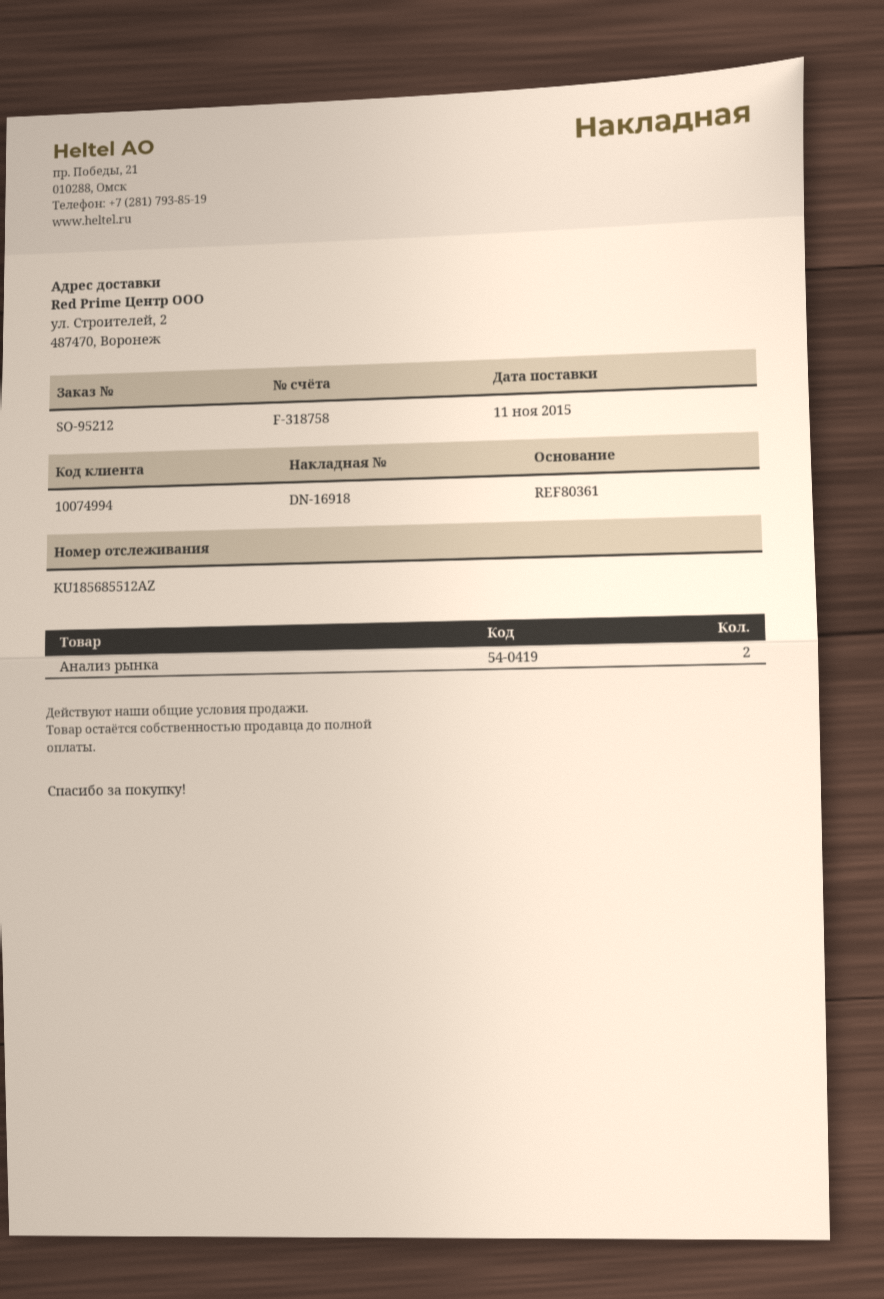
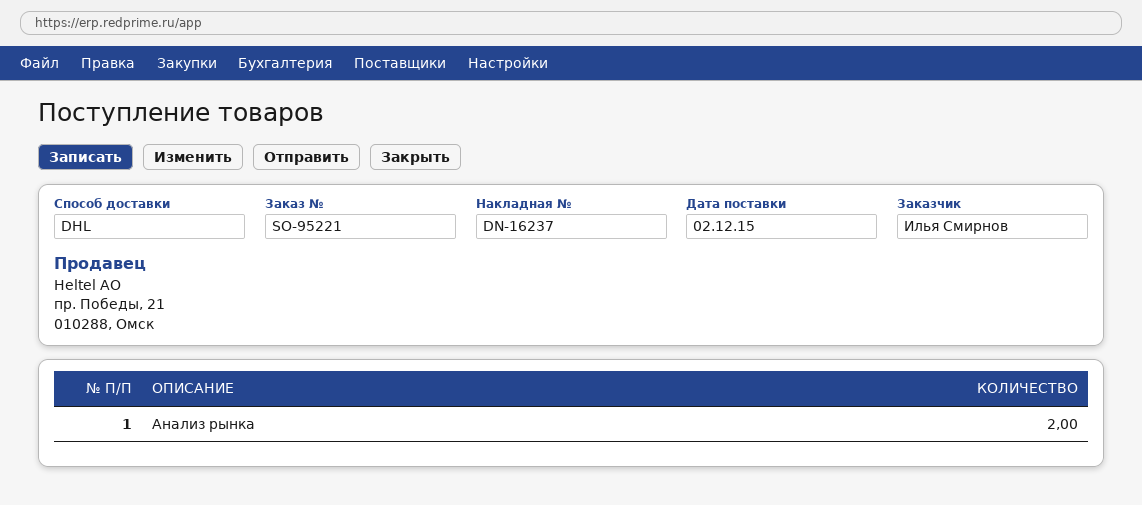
order number: SO-95212 -> SO-95221
delivery note number: DN-16918 -> DN-16237
delivery date: 2015-11-11 -> 2015-12-02

